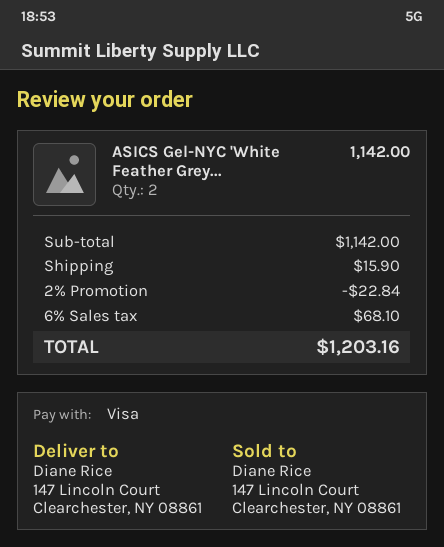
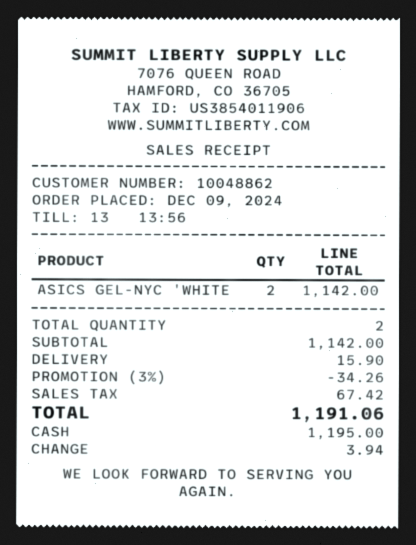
payment method: Visa -> cash
discount: 2% = 22.84 -> 3% = 34.26
tax: 68.10 -> 67.42
total: 1203.16 -> 1191.06

